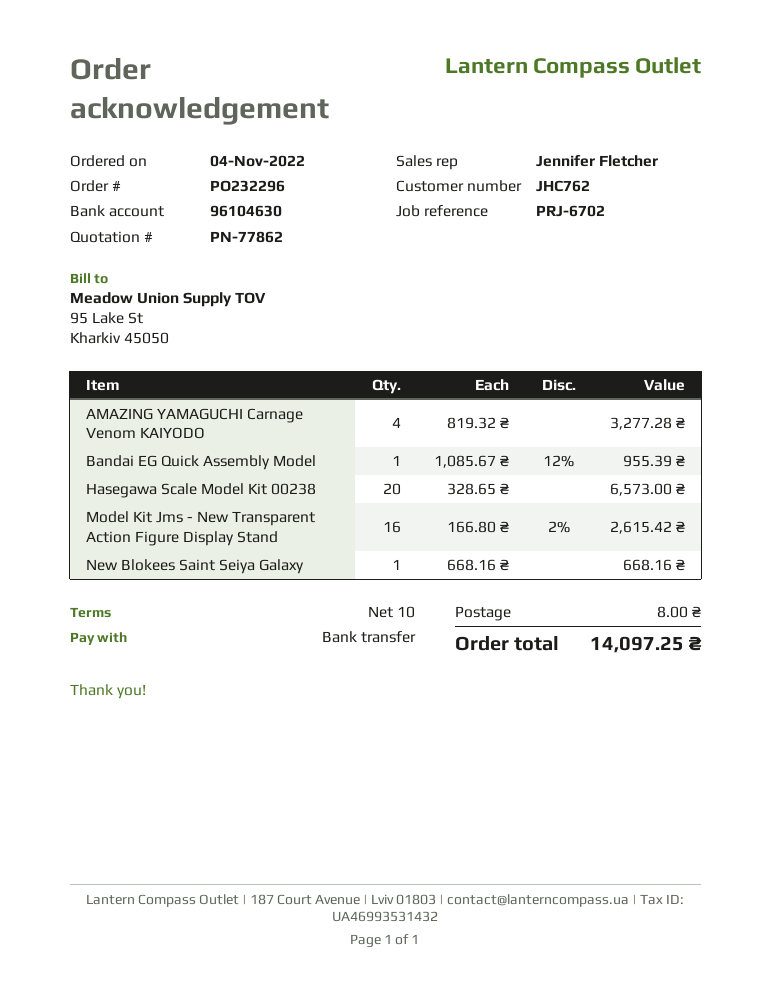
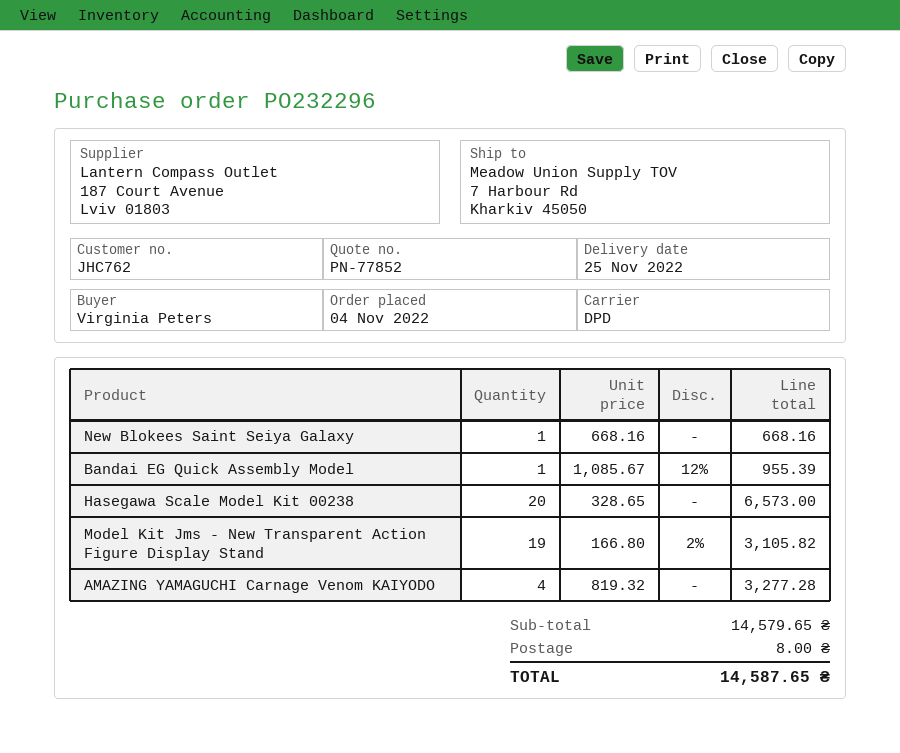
quote number: PN-77862 -> PN-77852
Model Kit Jms - New Transparent Action Figure Display Stand: 16 x 166.80 - 2% = 2615.42 -> 19 x 166.80 - 2% = 3105.82
total: 14097.25 -> 14587.65

